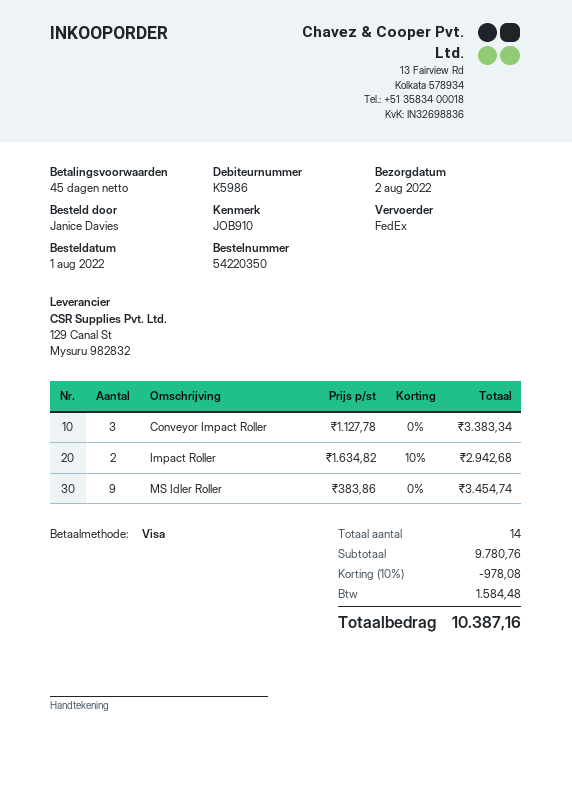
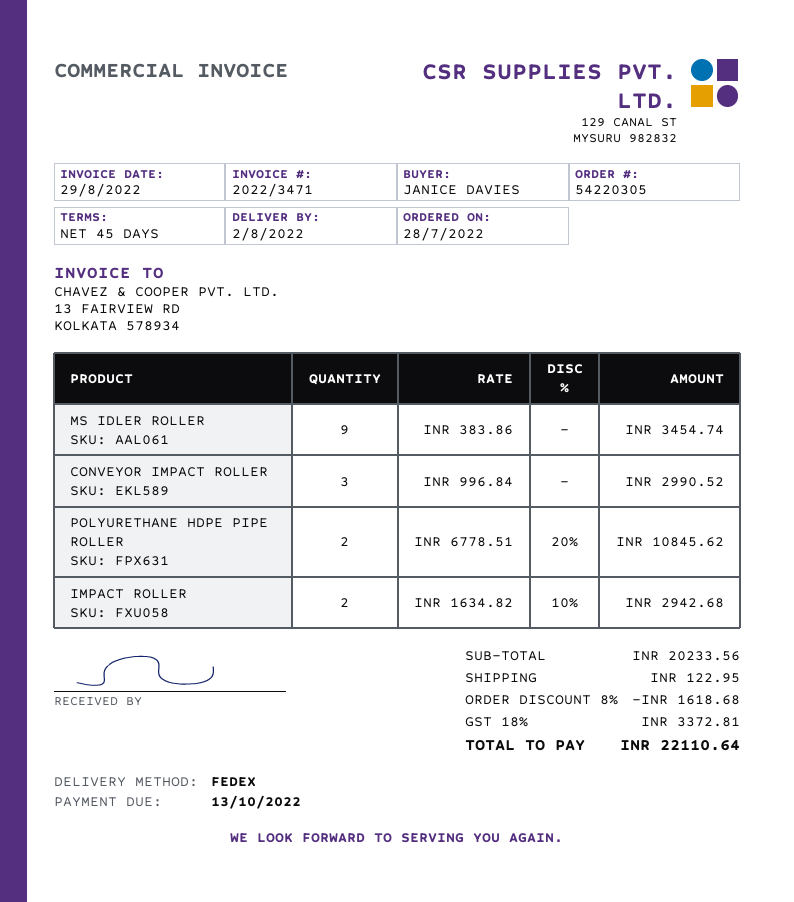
order number: 54220350 -> 54220305
order date: 2022-08-01 -> 2022-07-28
Conveyor Impact Roller: 3 x 1127.78 = 3383.34 -> 3 x 996.84 = 2990.52
POLYURETHANE HDPE PIPE ROLLER: none -> 2 x 6778.51 - 20% = 10845.62
subtotal: 9780.76 -> 20233.56
discount: 10% = 978.08 -> 8% = 1618.68
shipping: none -> 122.95
tax: 1584.48 -> 3372.81
total: 10387.16 -> 22110.64

